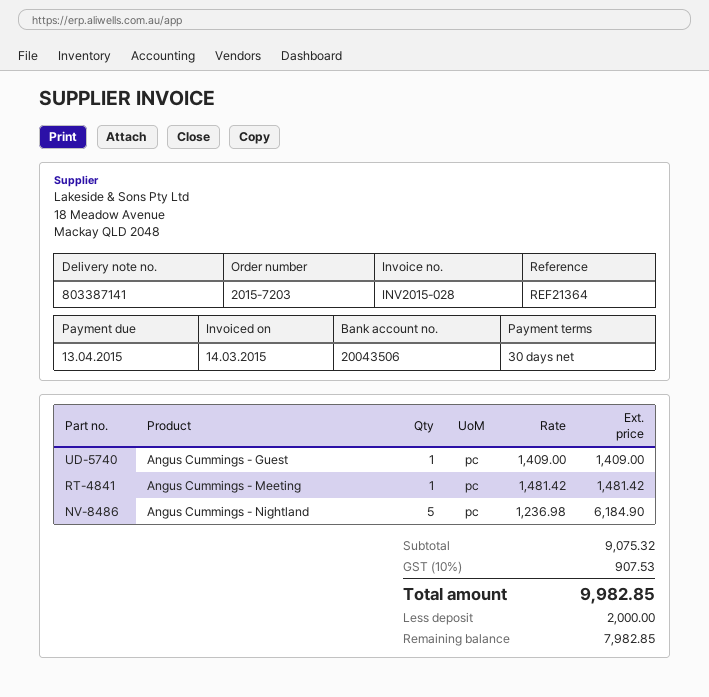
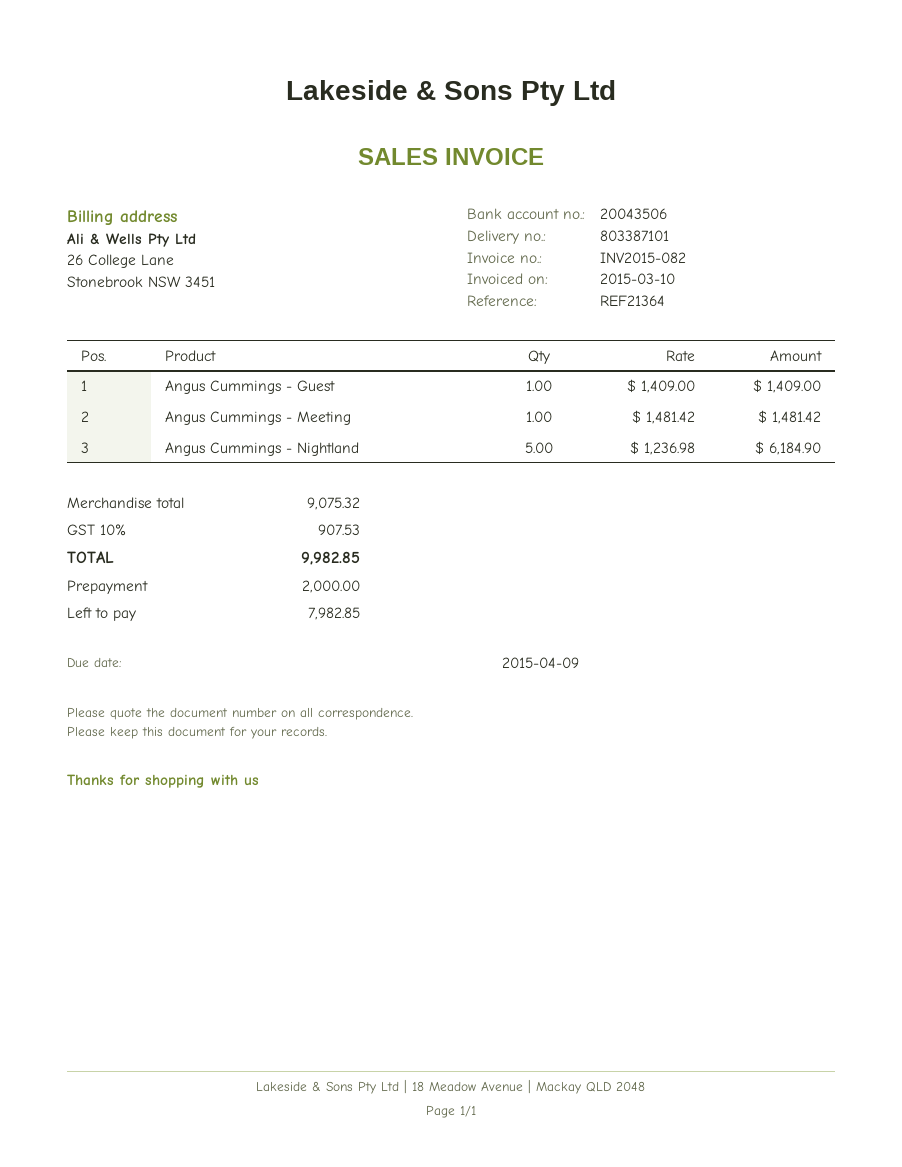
delivery note number: 803387141 -> 803387101
invoice number: INV2015-028 -> INV2015-082
invoice date: 2015-03-14 -> 2015-03-10
due date: 2015-04-13 -> 2015-04-09

